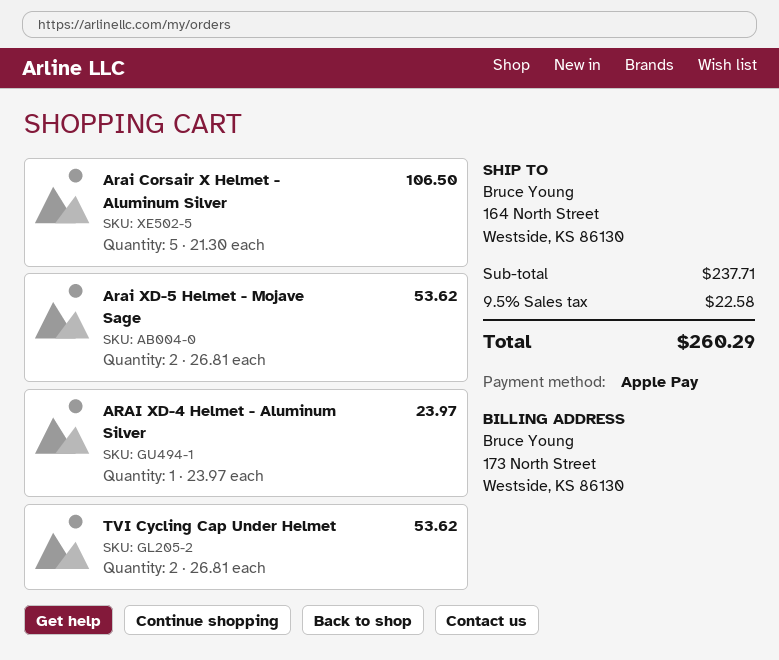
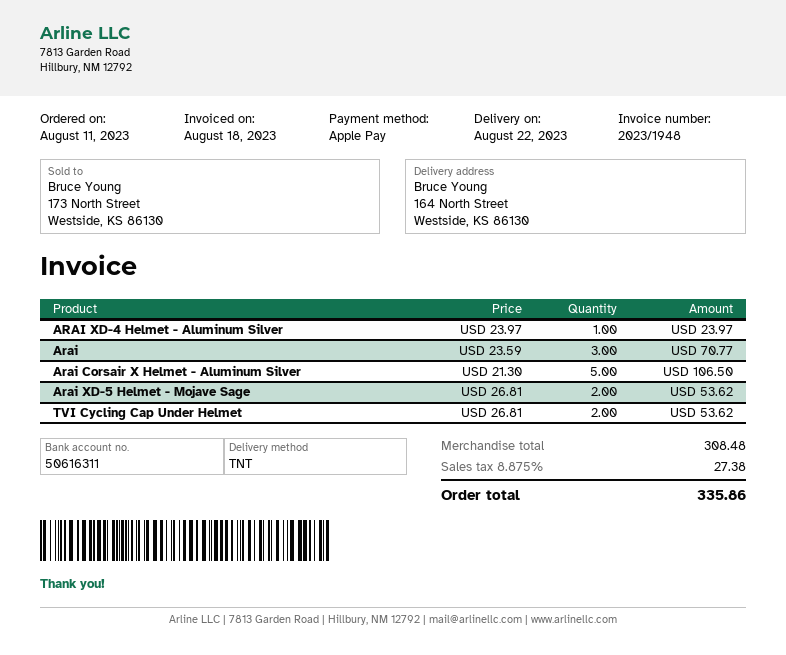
Arai: none -> 3 x 23.59 = 70.77
subtotal: 237.71 -> 308.48
tax: 9.5% = 22.58 -> 8.875% = 27.38
total: 260.29 -> 335.86

